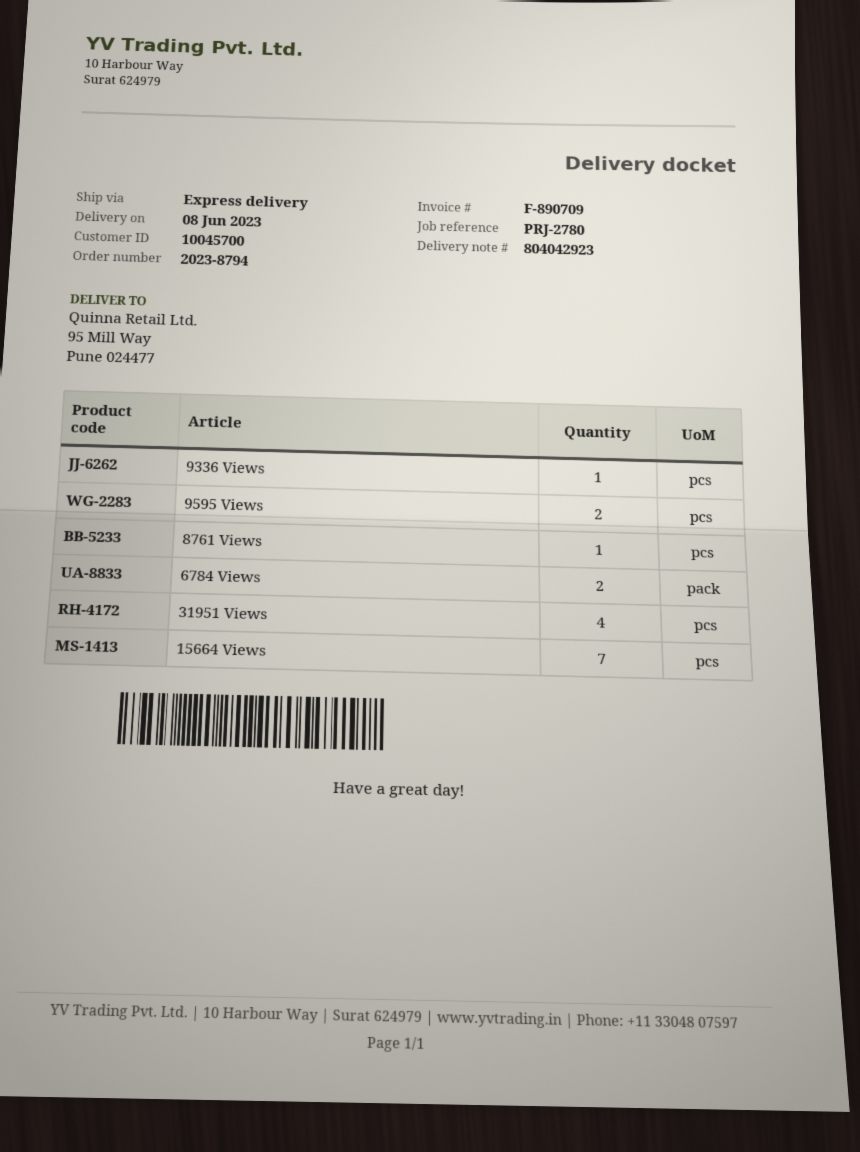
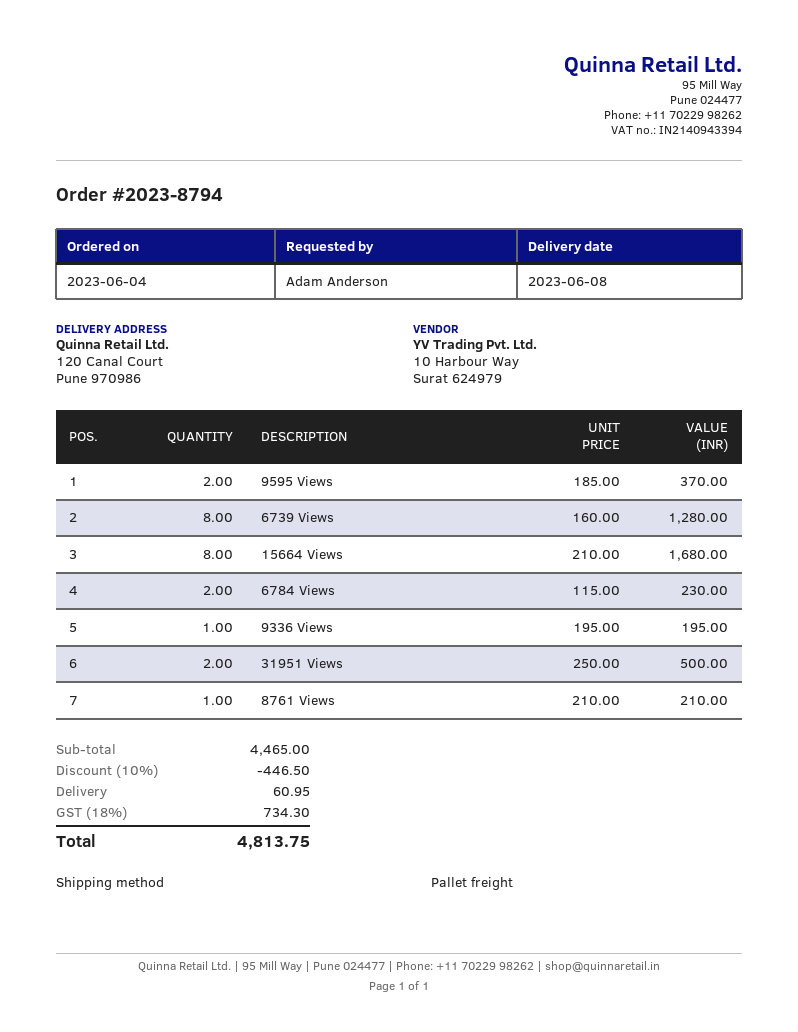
shipping method: express -> pallet freight
ship to: 95 Mill Way, Pune 024477 -> 120 Canal Court, Pune 970986
31951 Views: 4 -> 2
15664 Views: 7 -> 8
6739 Views: none -> 8

